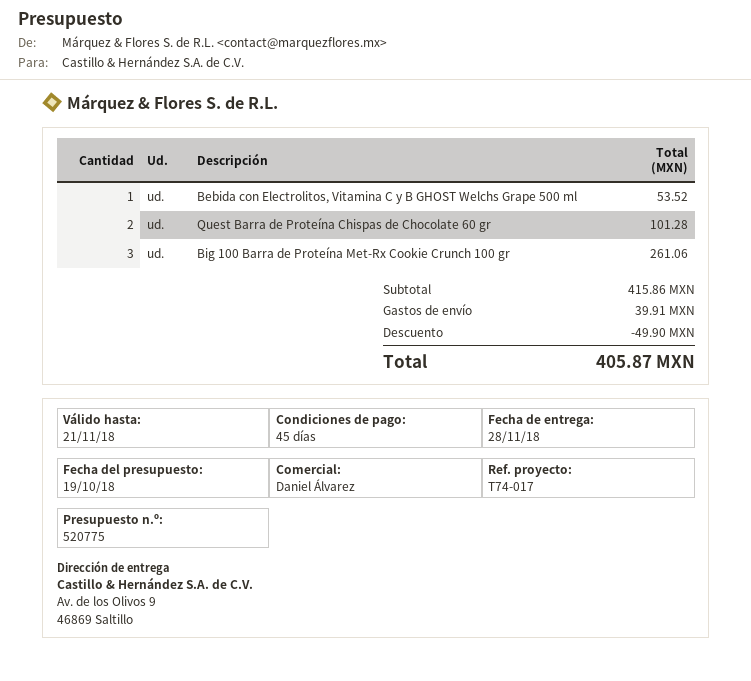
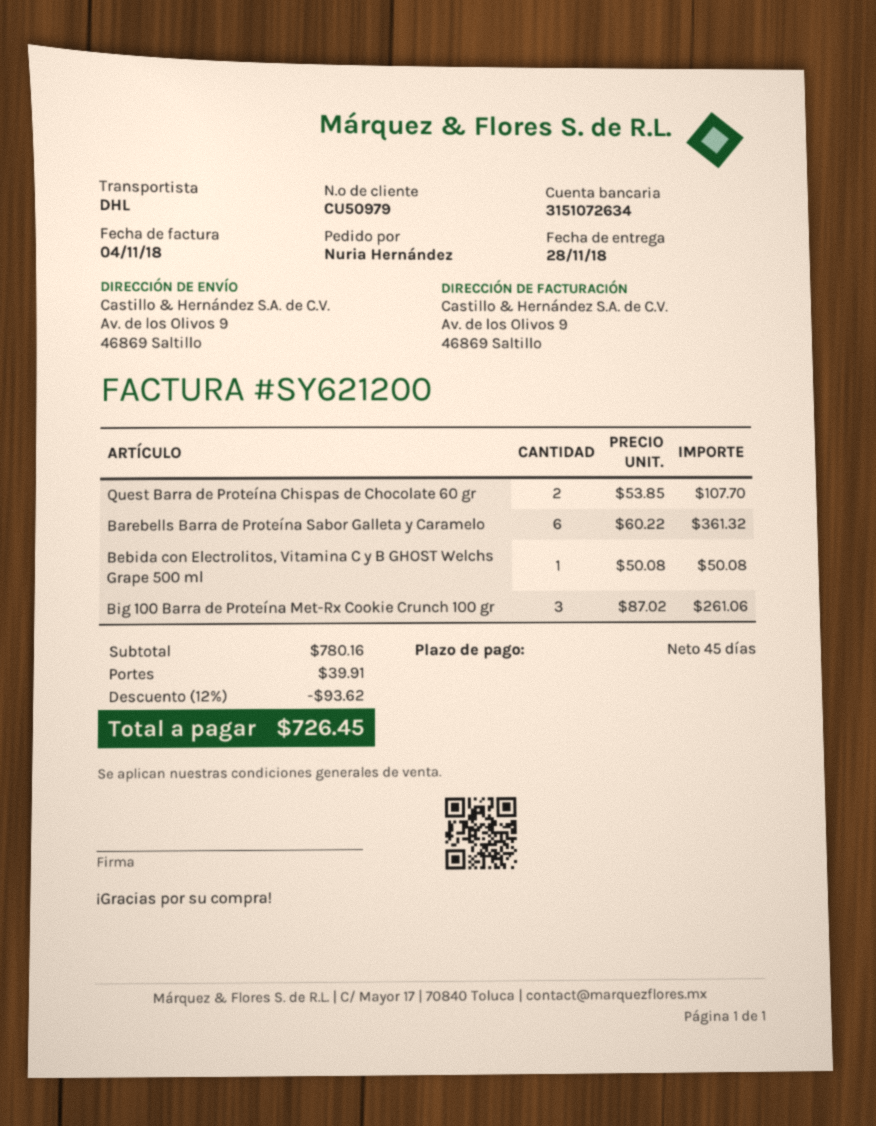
Bebida con Electrolitos, Vitamina C y B GHOST Welchs Grape 500 ml: 1 for 53.52 -> 1 for 50.08
Quest Barra de Proteína Chispas de Chocolate 60 gr: 2 for 101.28 -> 2 for 107.70
Barebells Barra de Proteína Sabor Galleta y Caramelo: none -> 6 for 361.32
subtotal: 415.86 -> 780.16
discount: 49.90 -> 93.62
total: 405.87 -> 726.45

